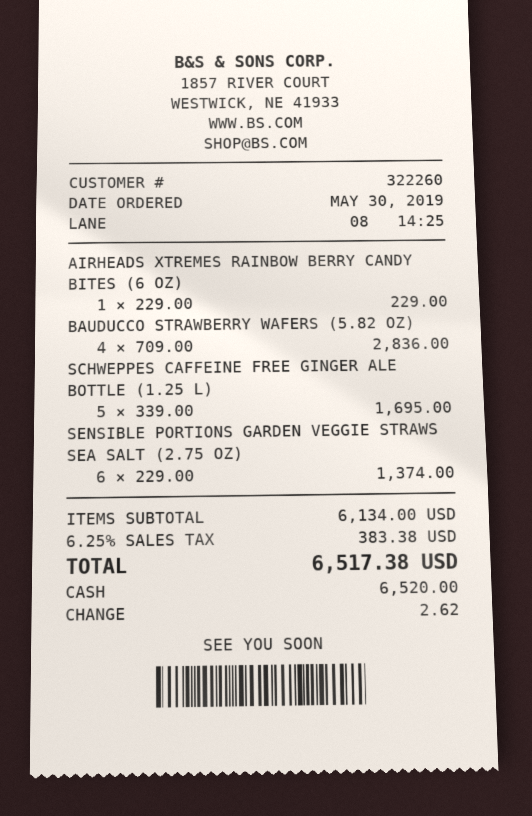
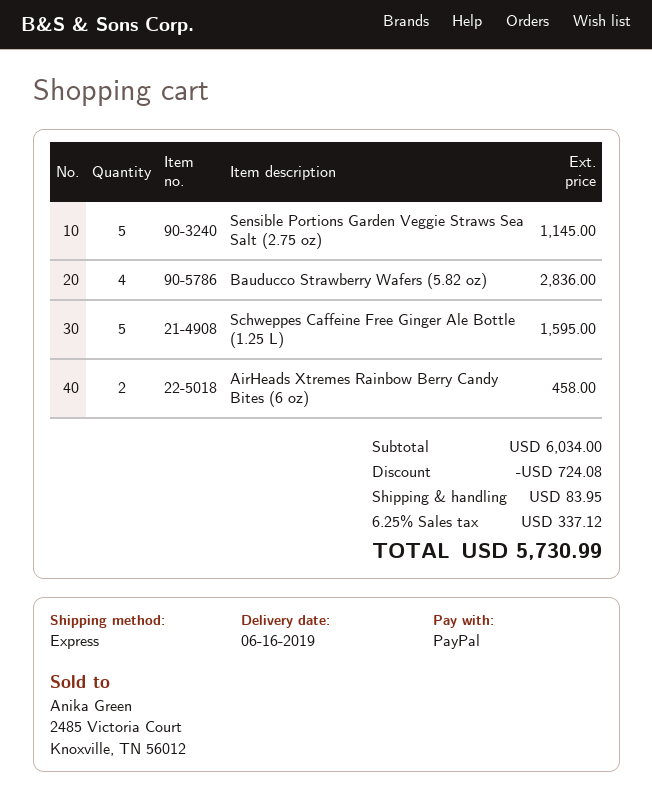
payment method: cash -> PayPal
AIRHEADS XTREMES RAINBOW BERRY CANDY BITES (6 OZ): 1 for 229.00 -> 2 for 458.00
SCHWEPPES CAFFEINE FREE GINGER ALE BOTTLE (1.25 L): 5 for 1695.00 -> 5 for 1595.00
SENSIBLE PORTIONS GARDEN VEGGIE STRAWS SEA SALT (2.75 OZ): 6 for 1374.00 -> 5 for 1145.00
subtotal: 6134.00 -> 6034.00
discount: none -> 724.08
shipping: none -> 83.95
tax: 6.25% = 383.38 -> 6.25% = 337.12
total: 6517.38 -> 5730.99

